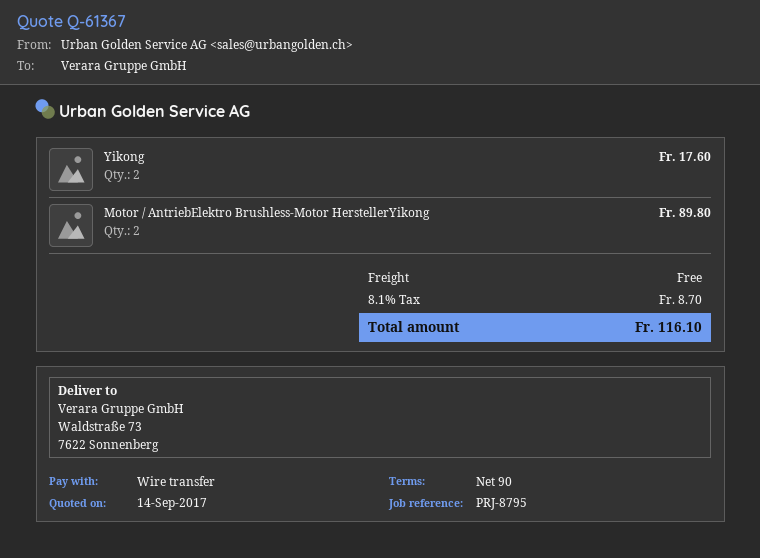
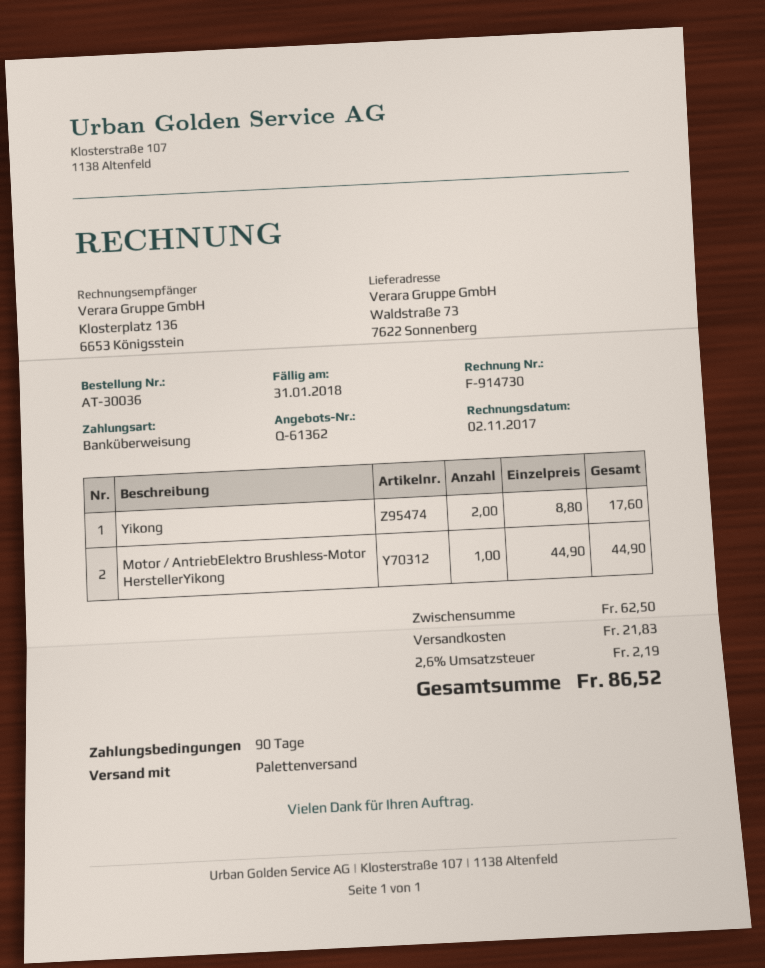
quote number: Q-61367 -> Q-61362
Motor / AntriebElektro Brushless-Motor HerstellerYikong: 2 for 89.80 -> 1 for 44.90
shipping: 0.00 -> 21.83
tax: 8.1% = 8.70 -> 2.6% = 2.19
total: 116.10 -> 86.52

